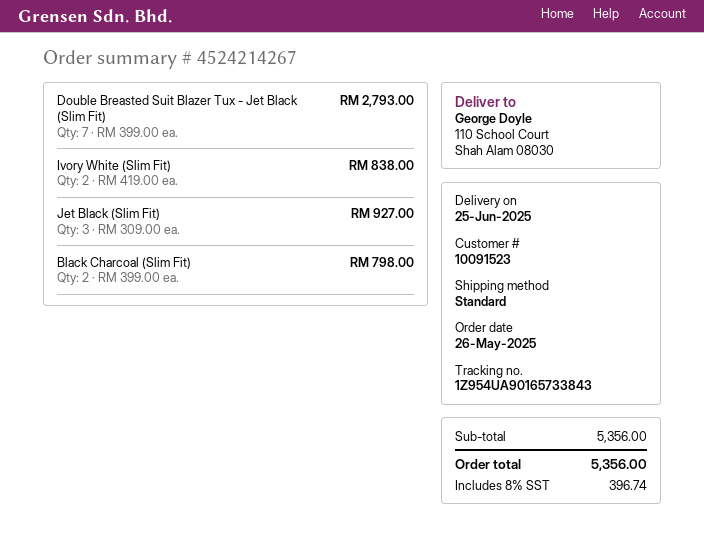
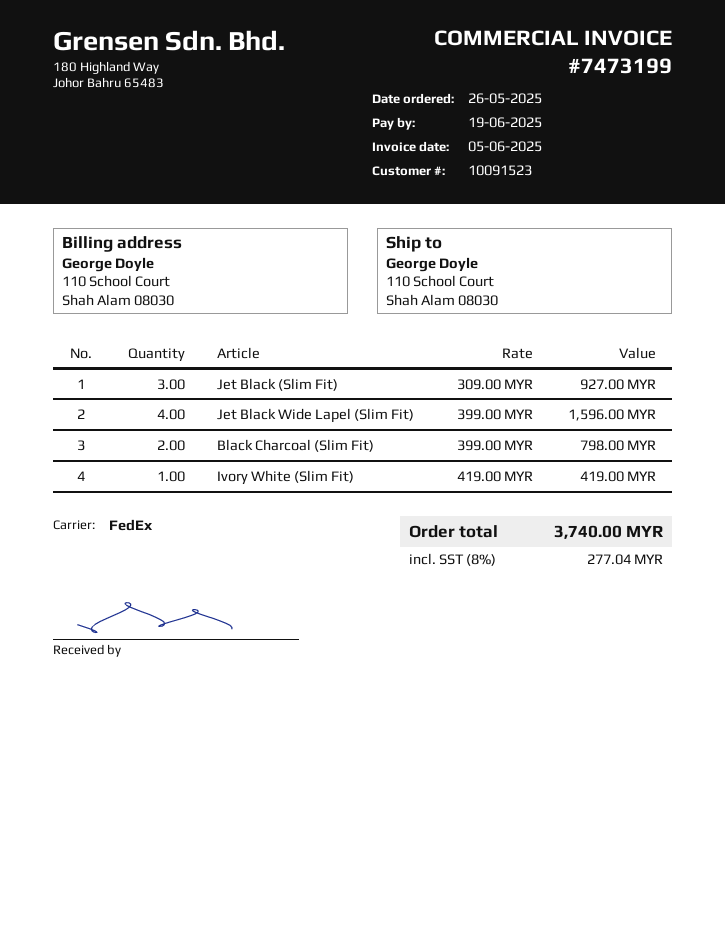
shipping method: standard -> FedEx
Double Breasted Suit Blazer Tux - Jet Black (Slim Fit): 7 x 399.00 = 2793.00 -> none
Ivory White (Slim Fit): 2 x 419.00 = 838.00 -> 1 x 419.00 = 419.00
Jet Black Wide Lapel (Slim Fit): none -> 4 x 399.00 = 1596.00
tax: 8% = 396.74 -> 8% = 277.04
total: 5356.00 -> 3740.00

